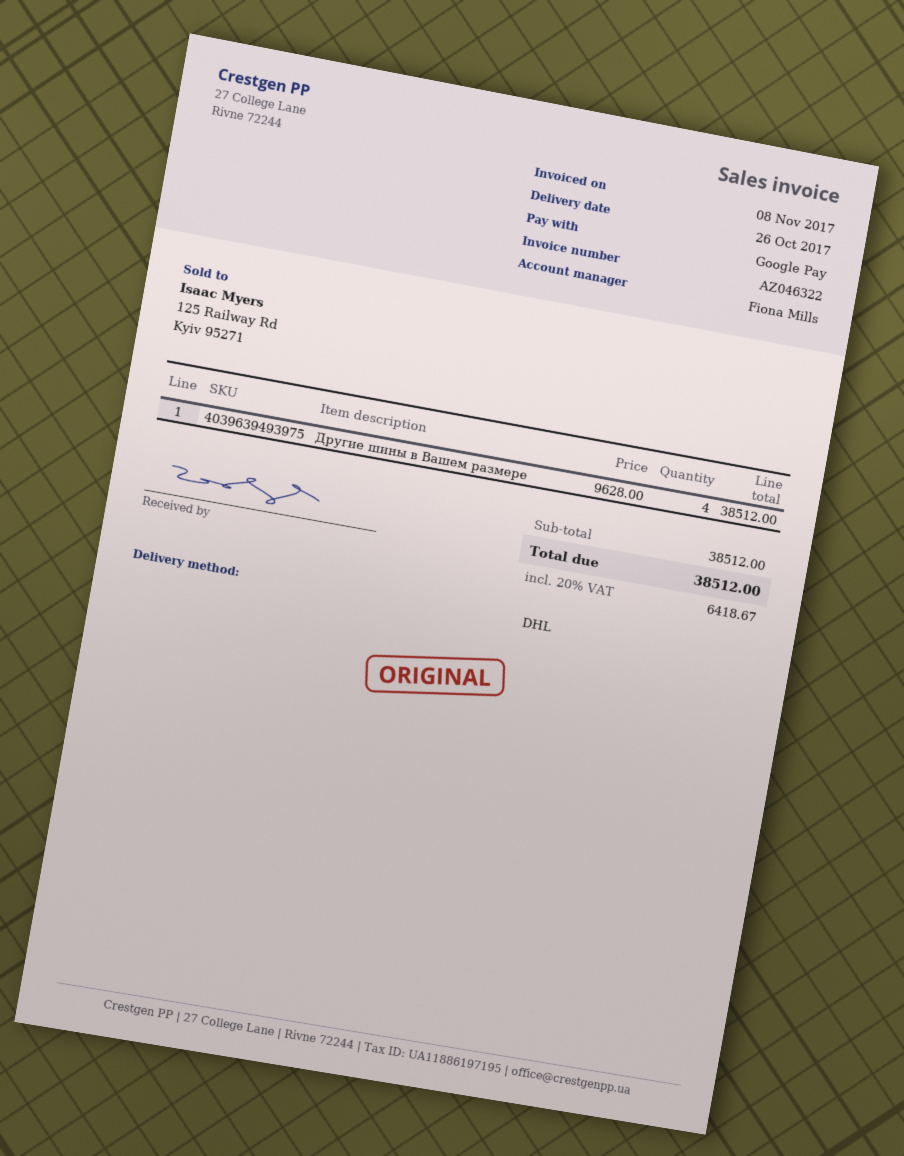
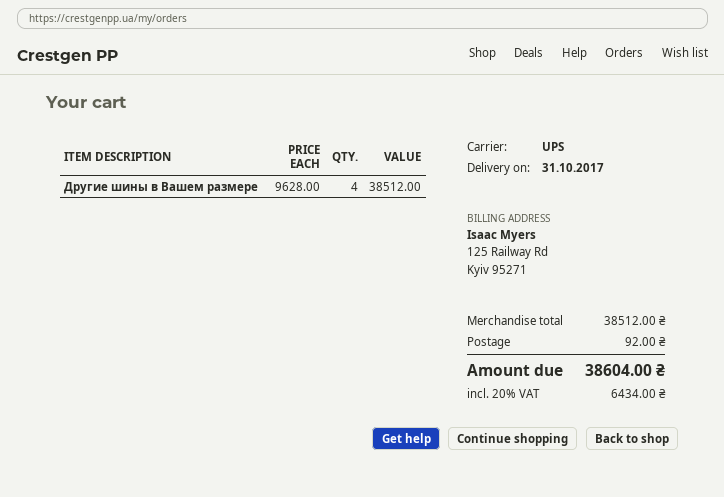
delivery date: 2017-10-26 -> 2017-10-31
shipping method: DHL -> UPS
shipping: none -> 92.00
tax: 20% = 6418.67 -> 20% = 6434.00
total: 38512.00 -> 38604.00

